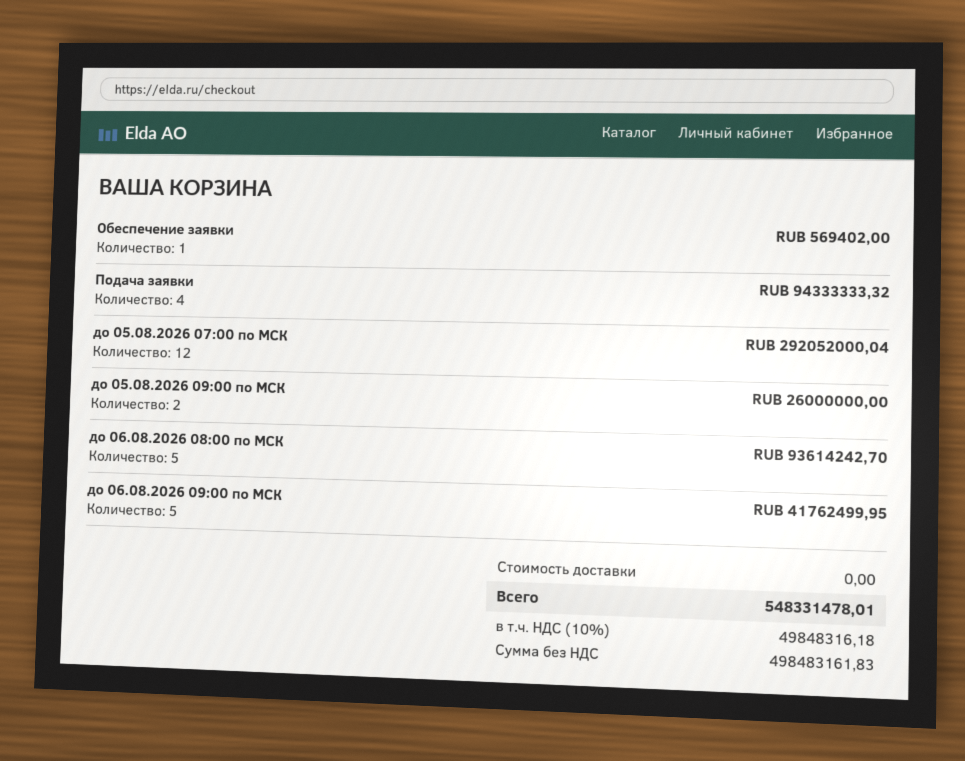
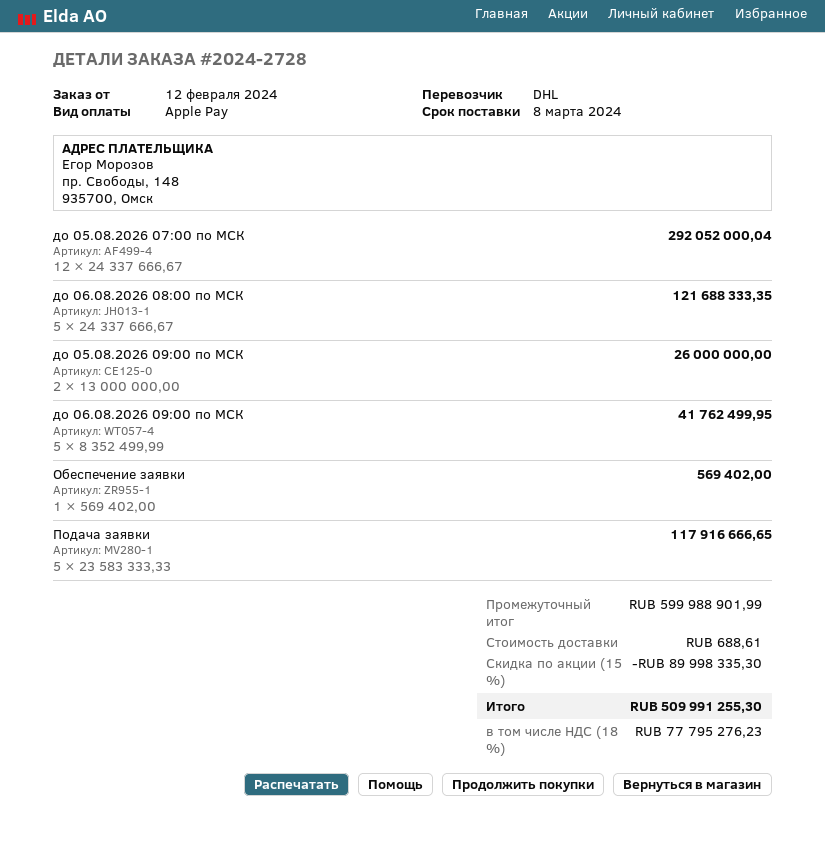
Подача заявки: 4 for 94333333.32 -> 5 for 117916666.65
до 06.08.2026 08:00 по МСК: 5 for 93614242.70 -> 5 for 121688333.35
discount: none -> 15% = 89998335.30
shipping: 0.00 -> 688.61
tax: 10% = 49848316.18 -> 18% = 77795276.23
total: 548331478.01 -> 509991255.30

